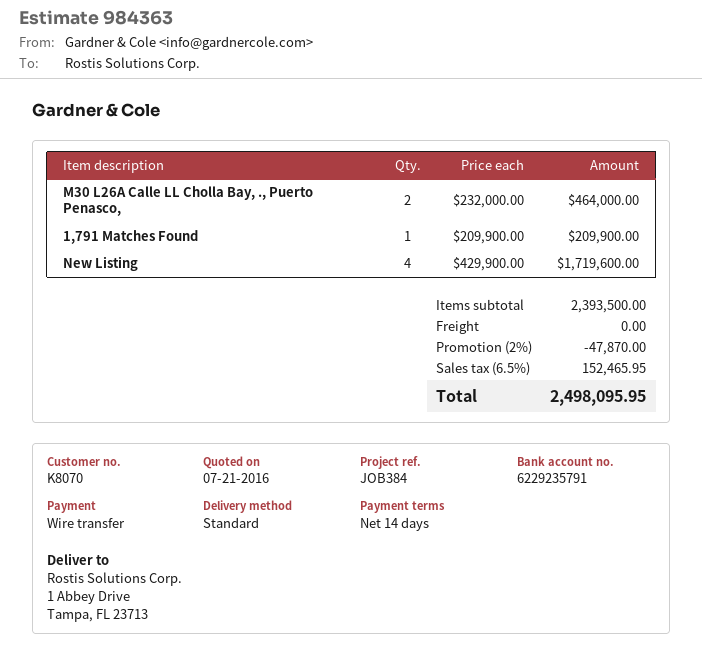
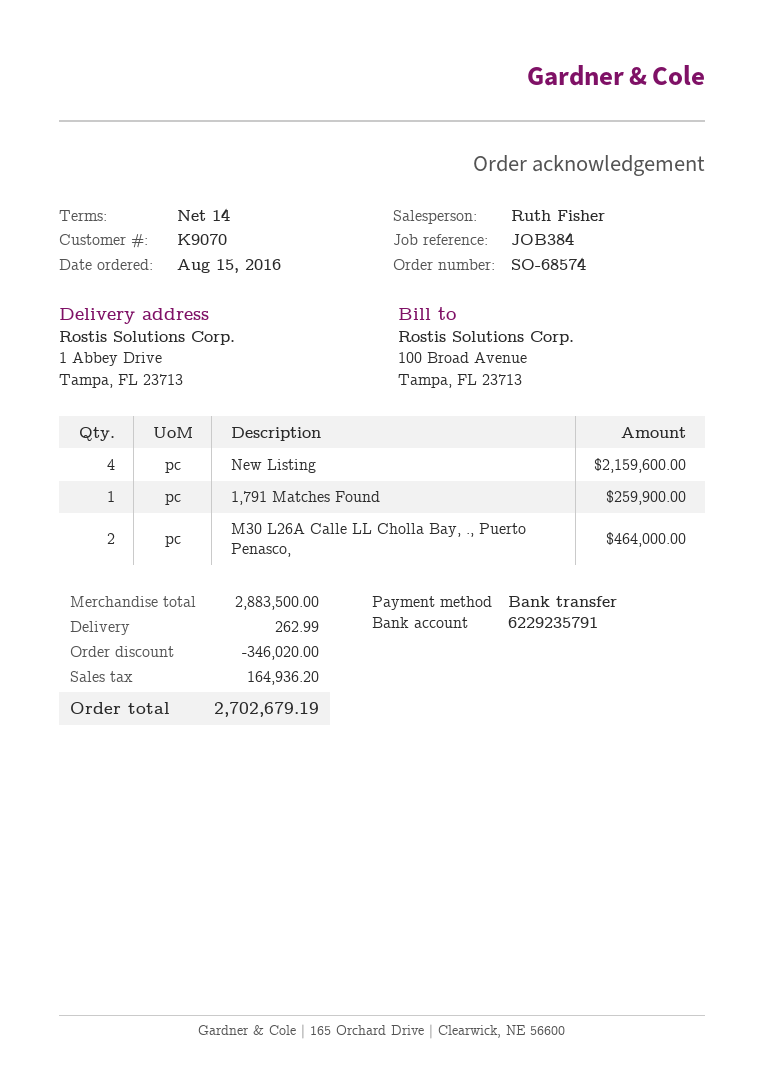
customer number: K8070 -> K9070
1,791 Matches Found: 1 for 209900.00 -> 1 for 259900.00
New Listing: 4 for 1719600.00 -> 4 for 2159600.00
subtotal: 2393500.00 -> 2883500.00
discount: 47870.00 -> 346020.00
shipping: 0.00 -> 262.99
tax: 152465.95 -> 164936.20
total: 2498095.95 -> 2702679.19

